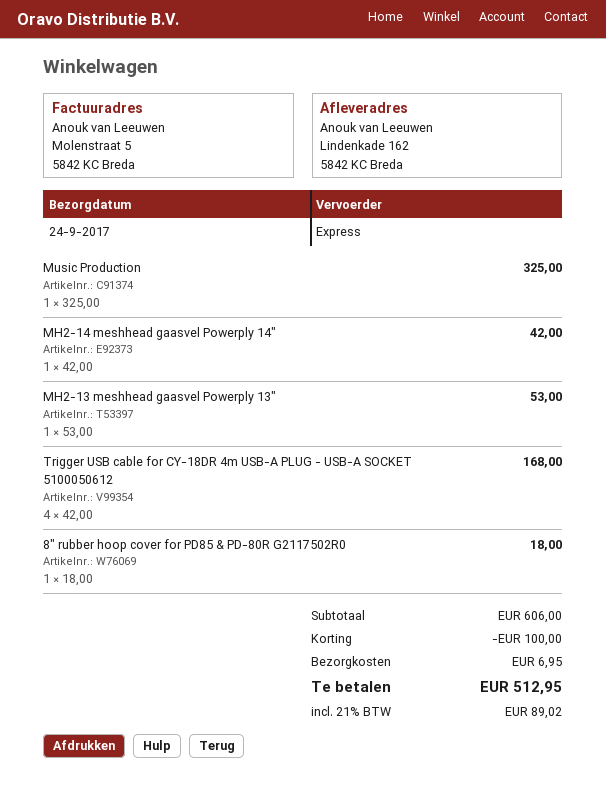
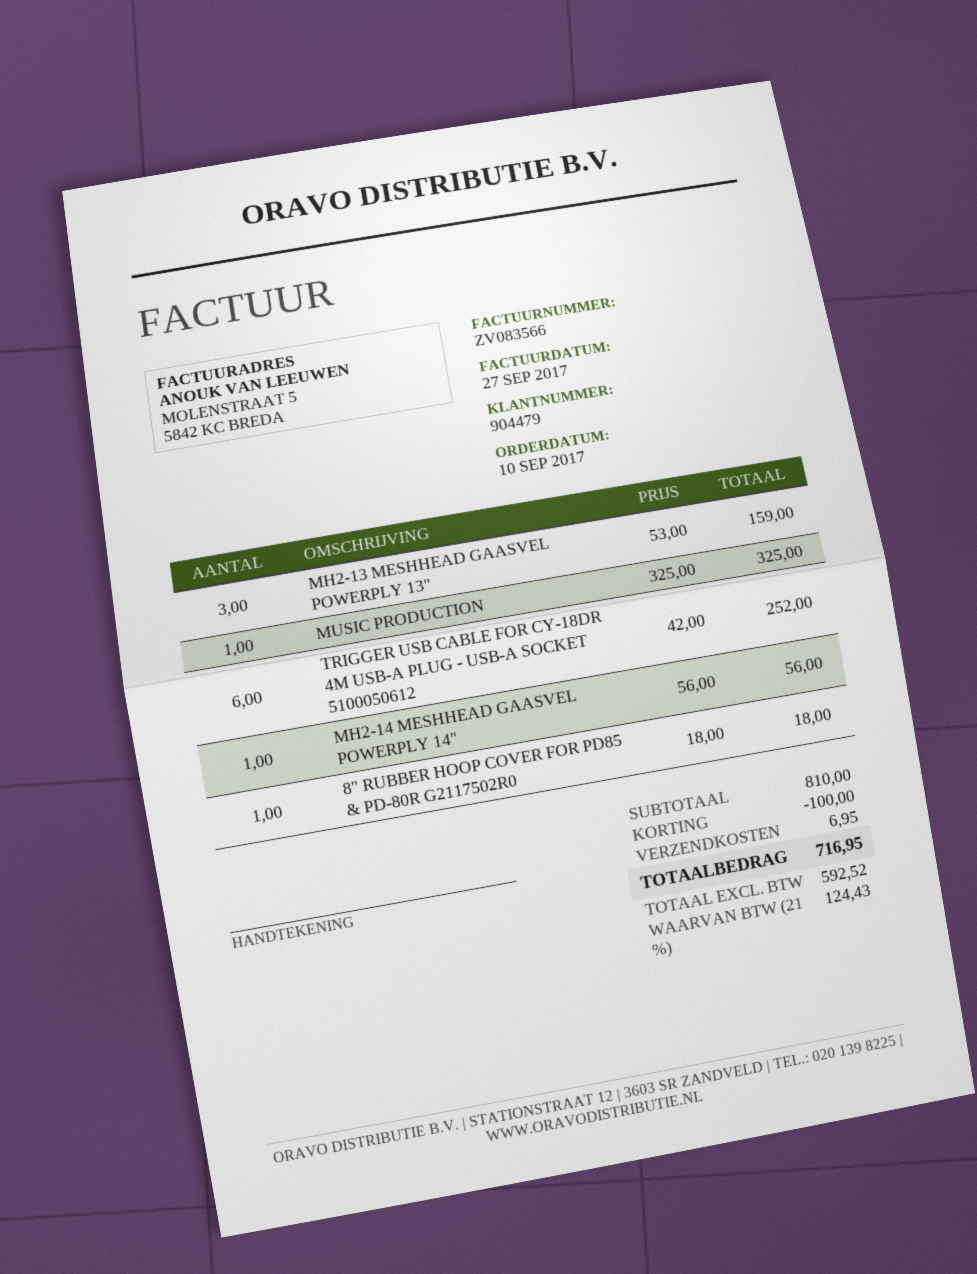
MH2-14 meshhead gaasvel Powerply 14": 1 x 42.00 = 42.00 -> 1 x 56.00 = 56.00
MH2-13 meshhead gaasvel Powerply 13": 1 x 53.00 = 53.00 -> 3 x 53.00 = 159.00
Trigger USB cable for CY-18DR 4m USB-A PLUG - USB-A SOCKET 5100050612: 4 x 42.00 = 168.00 -> 6 x 42.00 = 252.00
subtotal: 606.00 -> 810.00
tax: 21% = 89.02 -> 21% = 124.43
total: 512.95 -> 716.95

